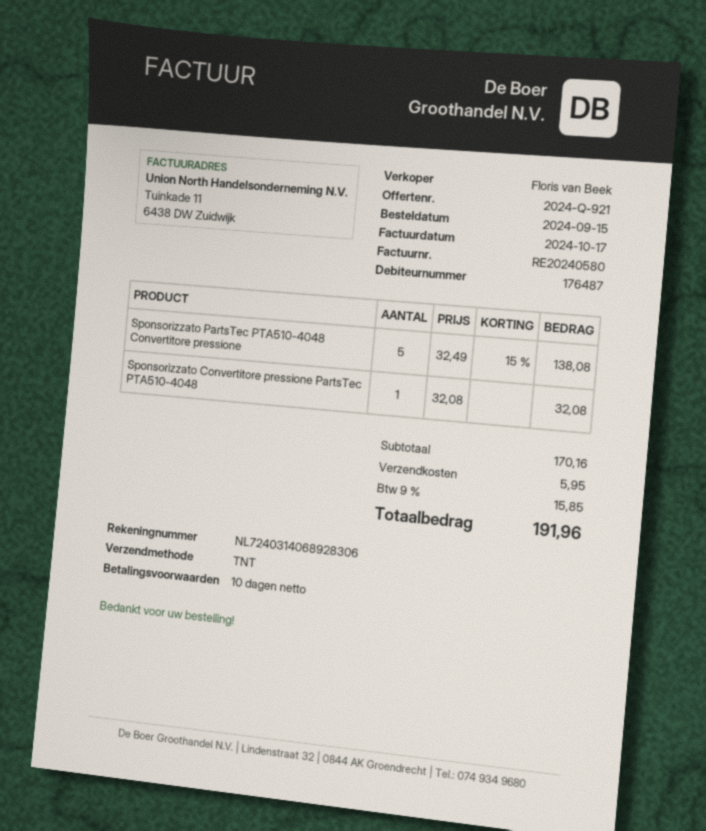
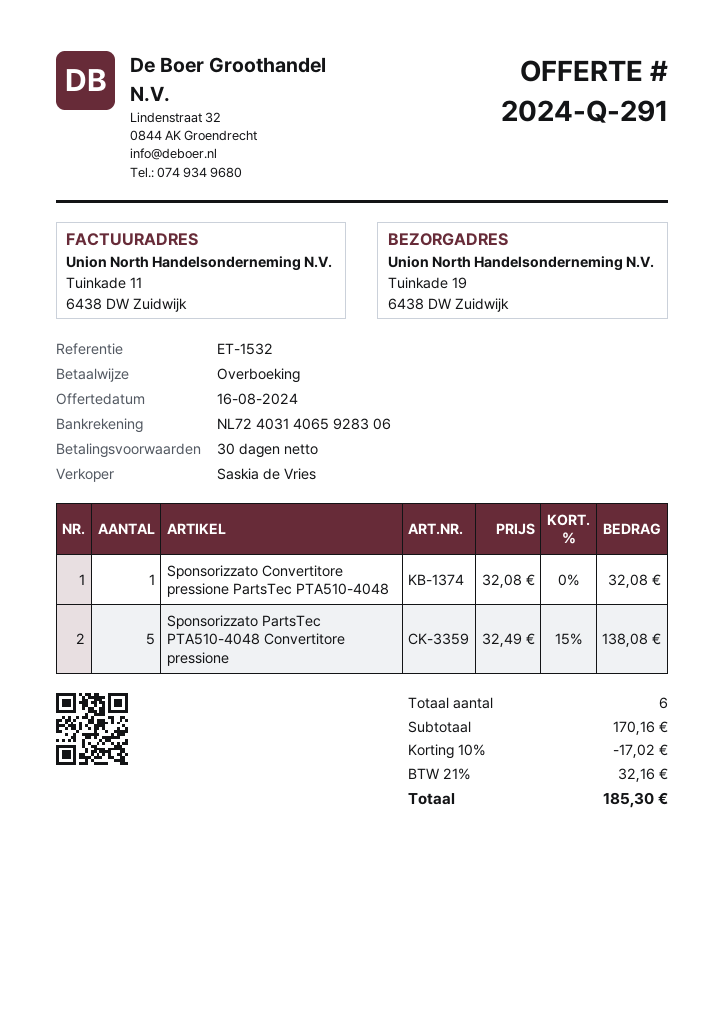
quote number: 2024-Q-921 -> 2024-Q-291
payment terms: 10 days -> 30 days
sales rep: Floris van Beek -> Saskia de Vries
bank account: NL7240314068928306 -> NL7240314065928306
discount: none -> 10% = 17.02
shipping: 5.95 -> none
tax: 9% = 15.85 -> 21% = 32.16
total: 191.96 -> 185.30

